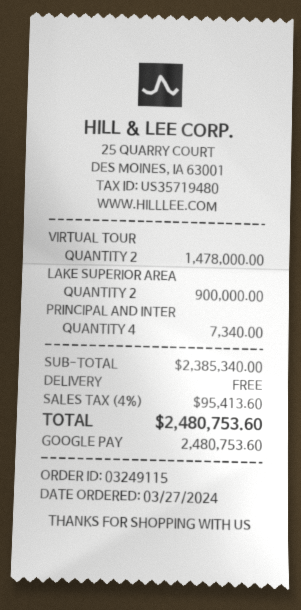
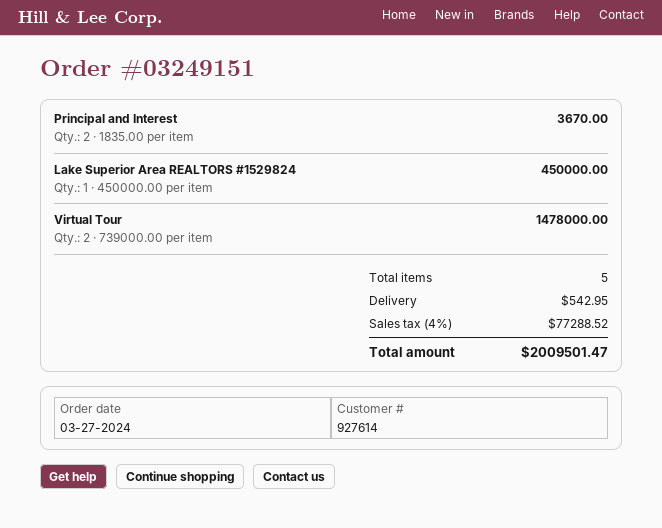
order number: 03249115 -> 03249151
LAKE SUPERIOR AREA: 2 for 900000.00 -> 1 for 450000.00
PRINCIPAL AND INTER: 4 for 7340.00 -> 2 for 3670.00
shipping: 0.00 -> 542.95
tax: 4% = 95413.60 -> 4% = 77288.52
total: 2480753.60 -> 2009501.47

